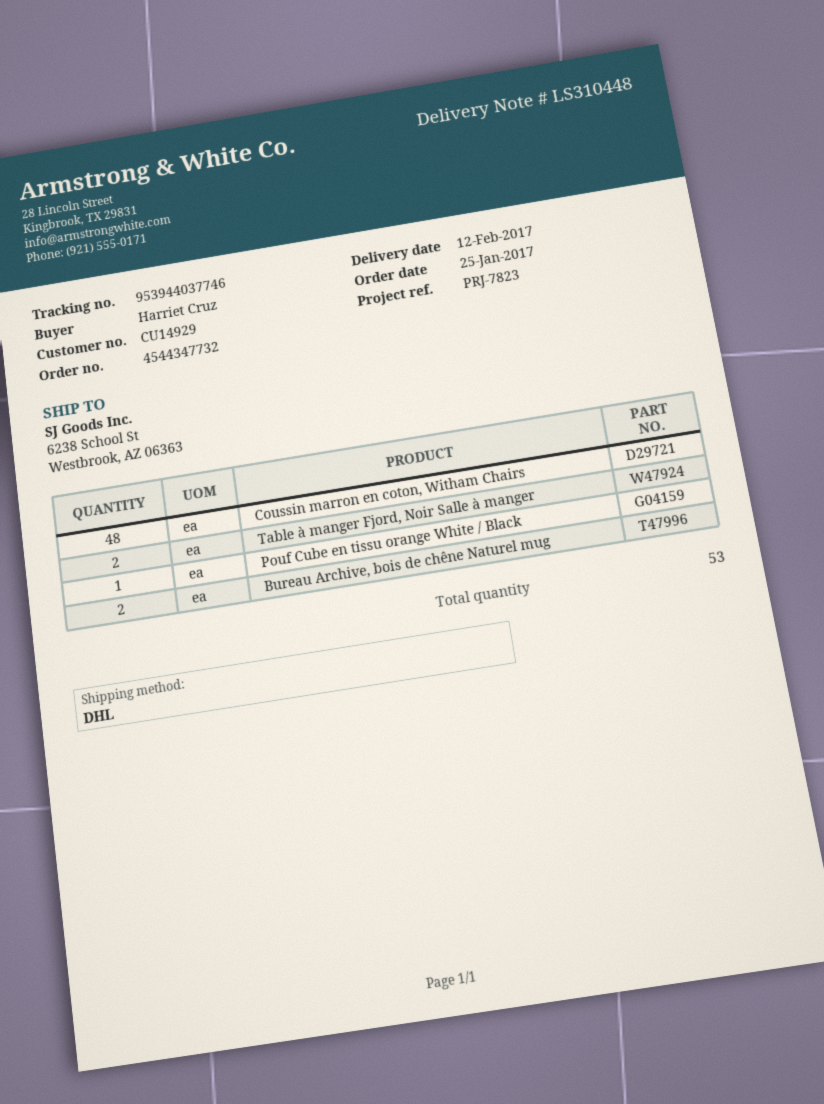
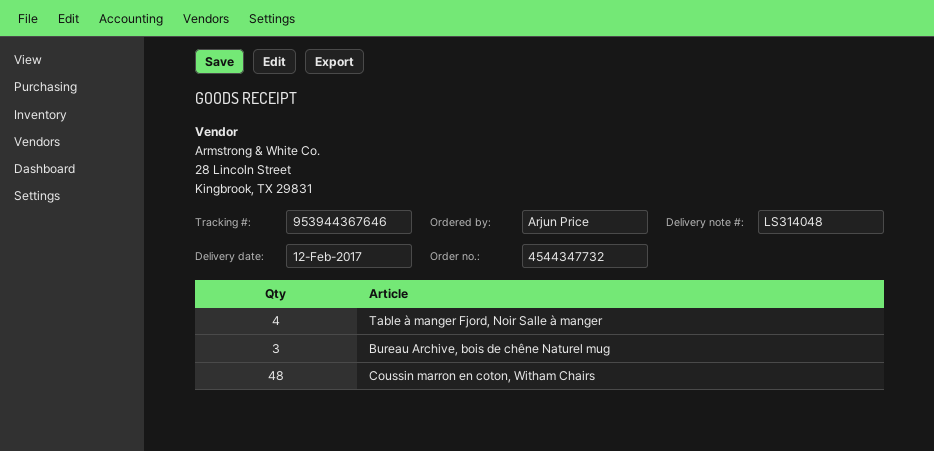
delivery note number: LS310448 -> LS314048
ordered by: Harriet Cruz -> Arjun Price
tracking number: 953944037746 -> 953944367646
Table à manger Fjord, Noir Salle à manger: 2 -> 4
Pouf Cube en tissu orange White / Black: 1 -> none
Bureau Archive, bois de chêne Naturel mug: 2 -> 3

